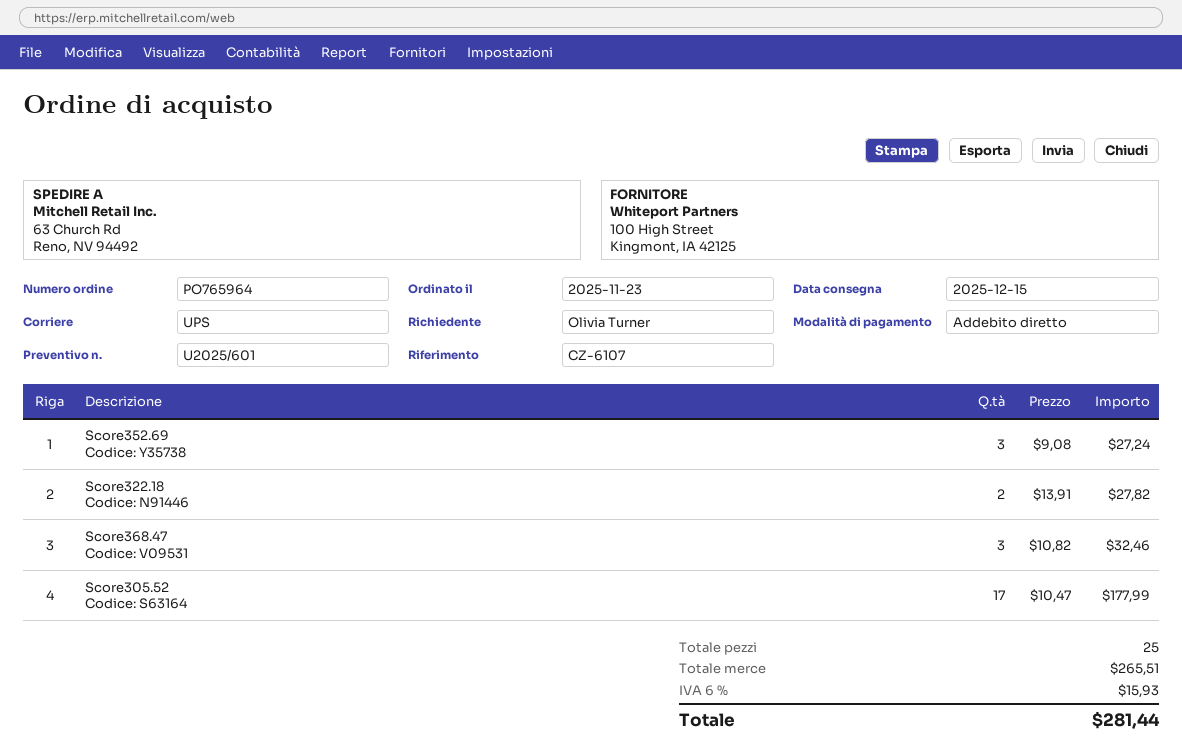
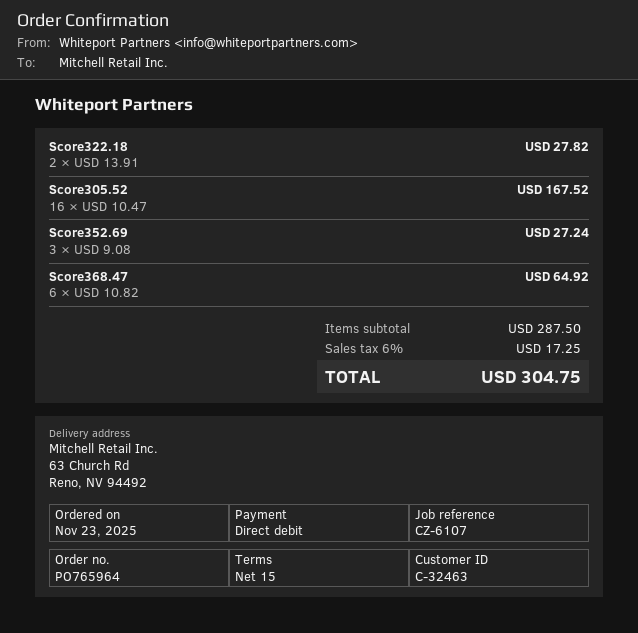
Score368.47: 3 x 10.82 = 32.46 -> 6 x 10.82 = 64.92
Score305.52: 17 x 10.47 = 177.99 -> 16 x 10.47 = 167.52
subtotal: 265.51 -> 287.50
tax: 6% = 15.93 -> 6% = 17.25
total: 281.44 -> 304.75

